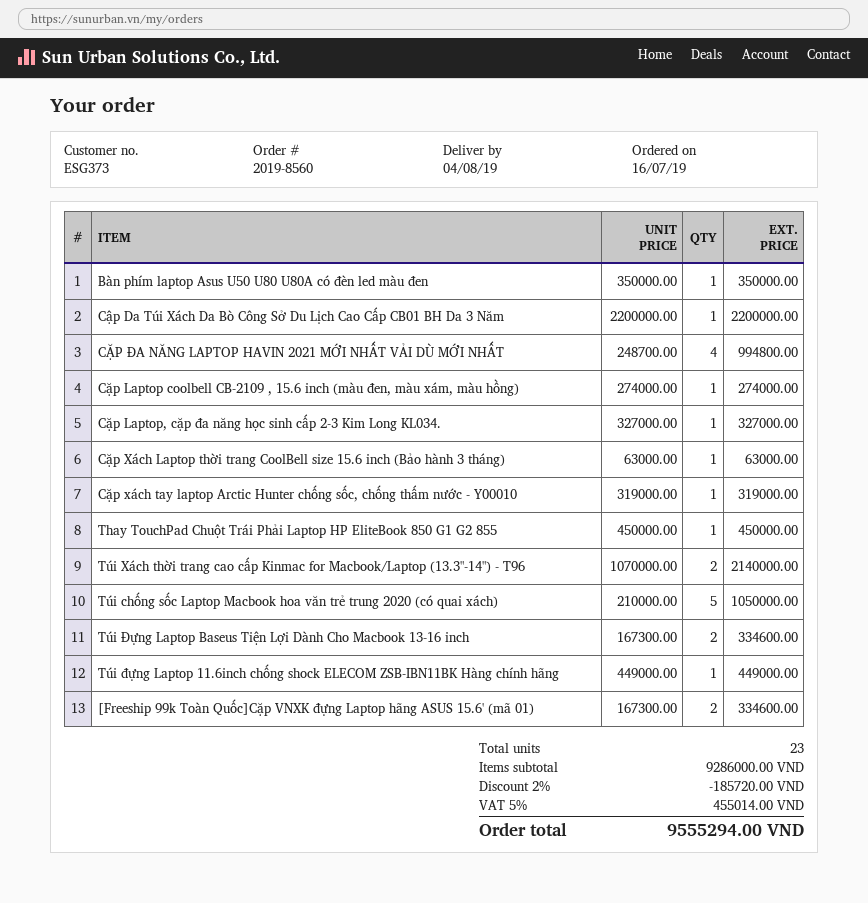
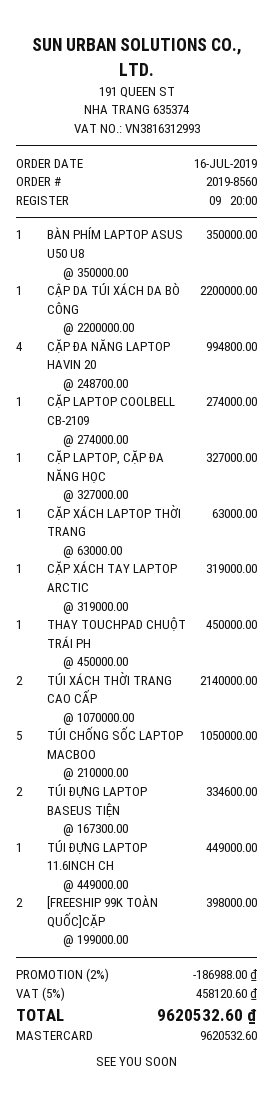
[Freeship 99k Toàn Quốc]Cặp VNXK đựng Laptop hãng ASUS 15.6' (mã 01): 2 x 167300.00 = 334600.00 -> 2 x 199000.00 = 398000.00
discount: 2% = 185720.00 -> 2% = 186988.00
tax: 5% = 455014.00 -> 5% = 458120.60
total: 9555294.00 -> 9620532.60

